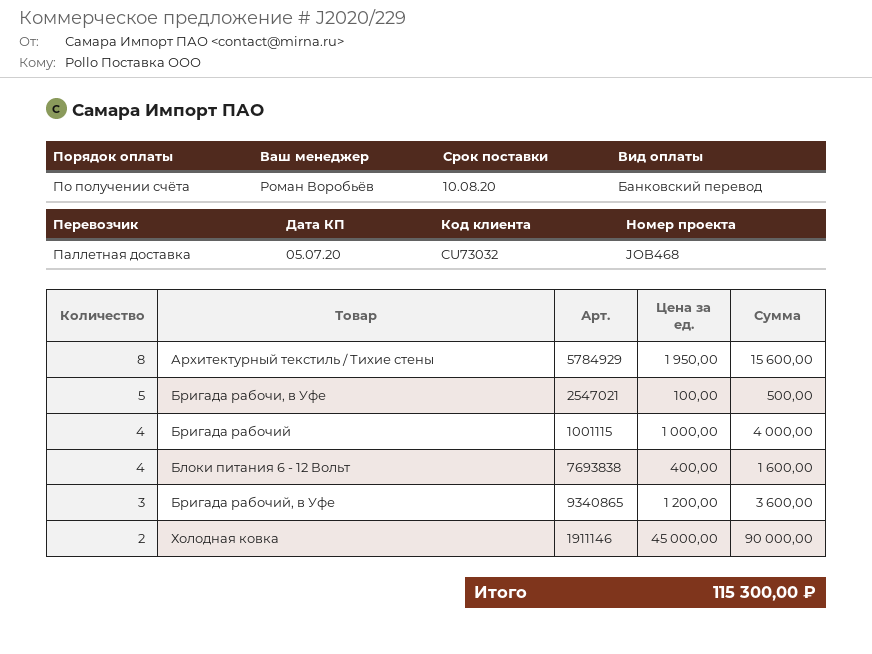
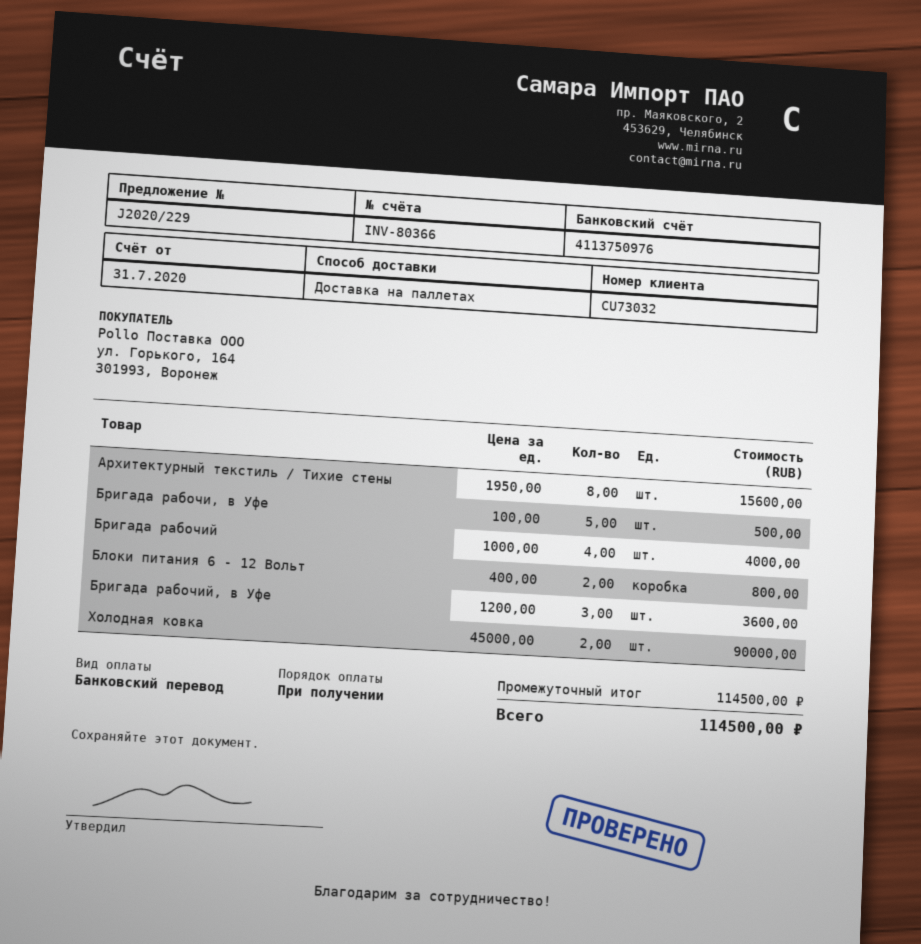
Блоки питания 6 - 12 Вольт: 4 x 400.00 = 1600.00 -> 2 x 400.00 = 800.00
total: 115300.00 -> 114500.00

